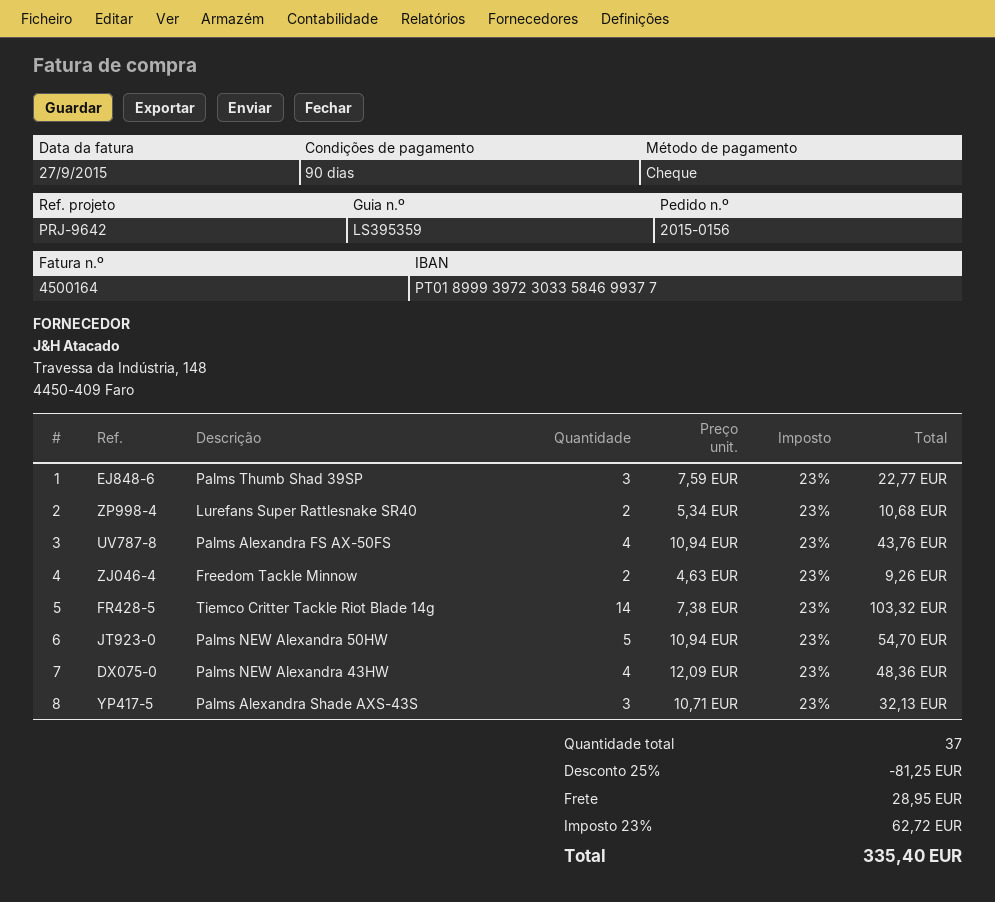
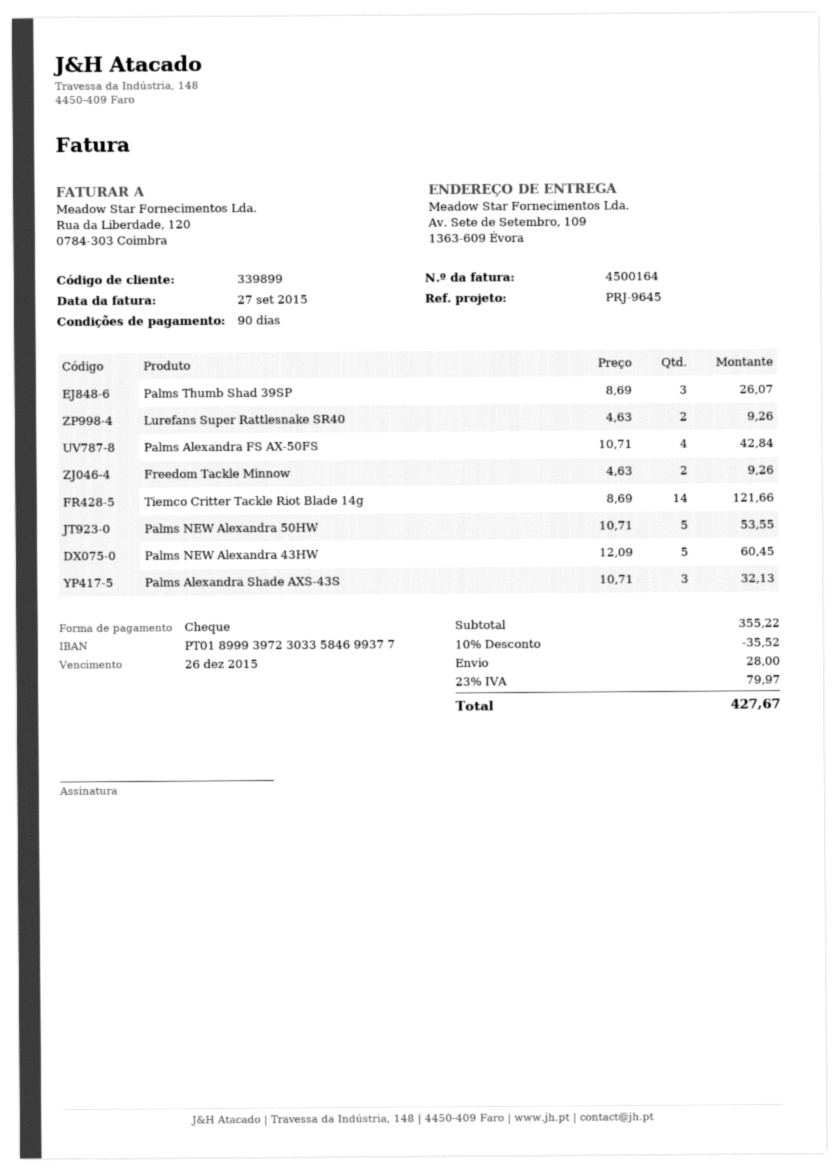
reference: PRJ-9642 -> PRJ-9645
Palms Thumb Shad 39SP: 3 x 7.59 = 22.77 -> 3 x 8.69 = 26.07
Lurefans Super Rattlesnake SR40: 2 x 5.34 = 10.68 -> 2 x 4.63 = 9.26
Palms Alexandra FS AX-50FS: 4 x 10.94 = 43.76 -> 4 x 10.71 = 42.84
Tiemco Critter Tackle Riot Blade 14g: 14 x 7.38 = 103.32 -> 14 x 8.69 = 121.66
Palms NEW Alexandra 50HW: 5 x 10.94 = 54.70 -> 5 x 10.71 = 53.55
Palms NEW Alexandra 43HW: 4 x 12.09 = 48.36 -> 5 x 12.09 = 60.45
discount: 25% = 81.25 -> 10% = 35.52
shipping: 28.95 -> 28.00
tax: 23% = 62.72 -> 23% = 79.97
total: 335.40 -> 427.67

